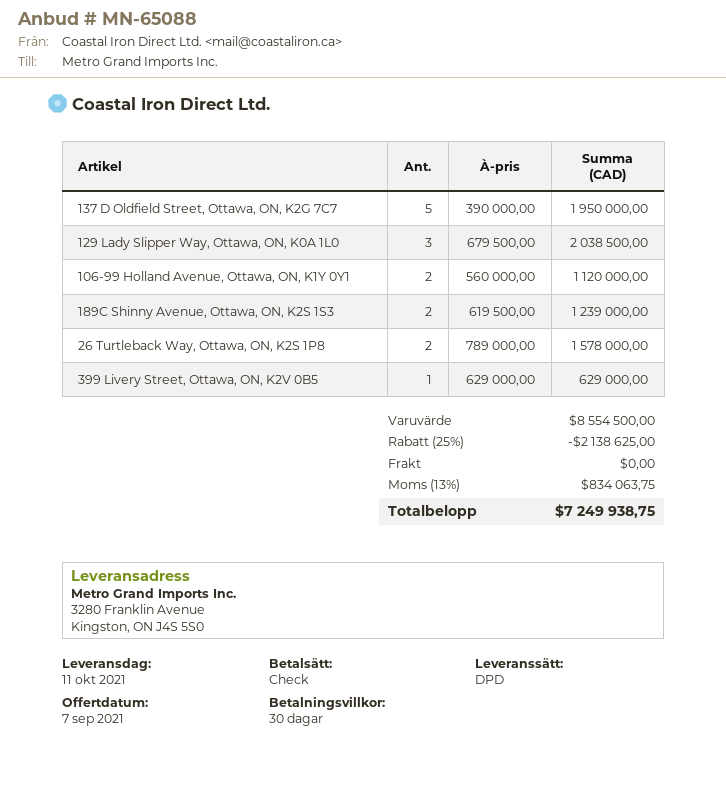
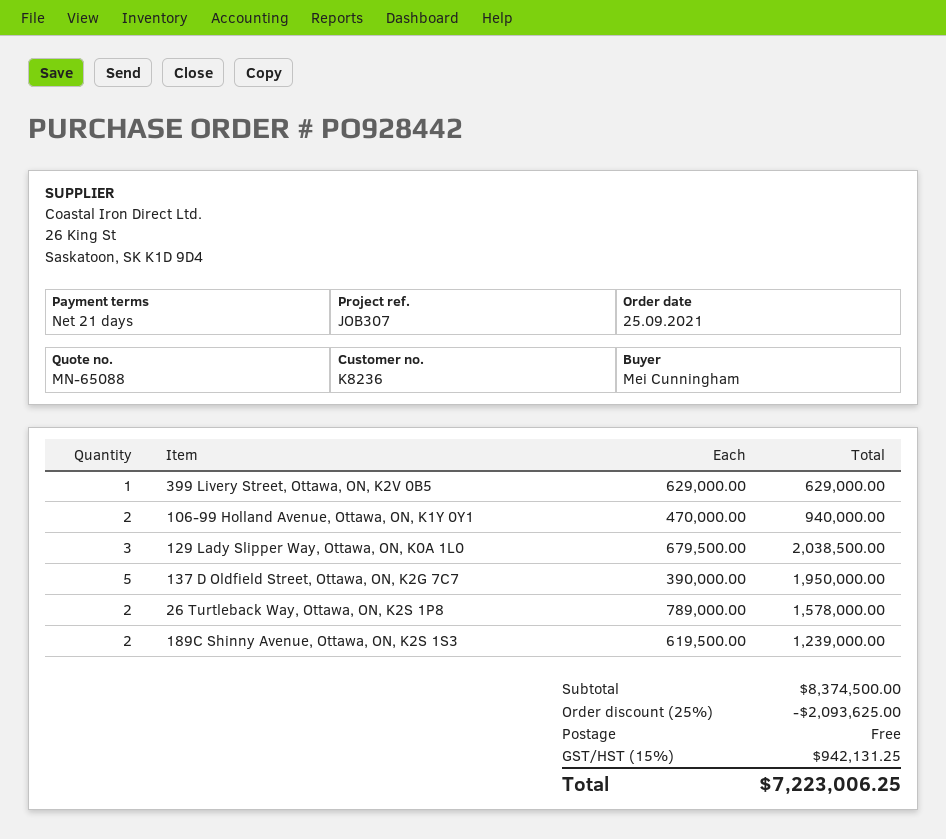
payment terms: 30 days -> 21 days
106-99 Holland Avenue, Ottawa, ON, K1Y 0Y1: 2 x 560000.00 = 1120000.00 -> 2 x 470000.00 = 940000.00
subtotal: 8554500.00 -> 8374500.00
discount: 25% = 2138625.00 -> 25% = 2093625.00
tax: 13% = 834063.75 -> 15% = 942131.25
total: 7249938.75 -> 7223006.25

